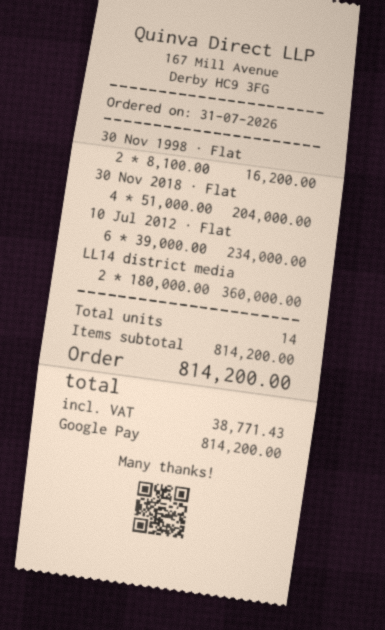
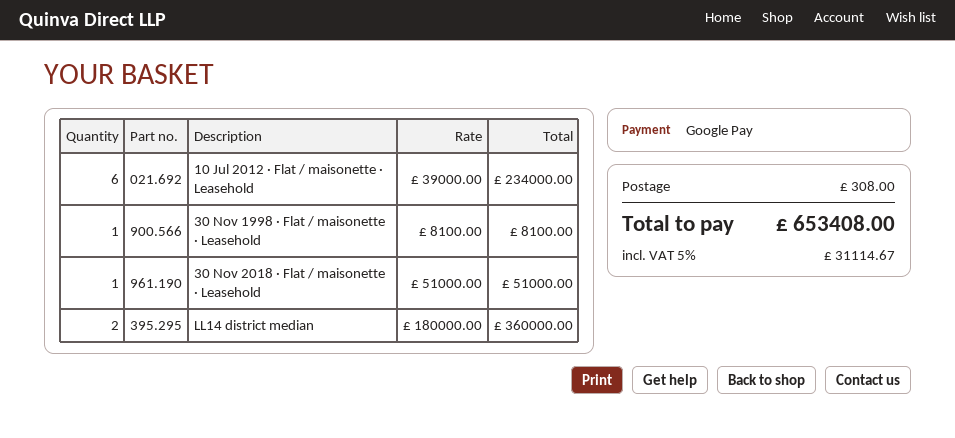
30 Nov 1998 · Flat: 2 x 8100.00 = 16200.00 -> 1 x 8100.00 = 8100.00
30 Nov 2018 · Flat: 4 x 51000.00 = 204000.00 -> 1 x 51000.00 = 51000.00
shipping: none -> 308.00
tax: 38771.43 -> 31114.67
total: 814200.00 -> 653408.00

